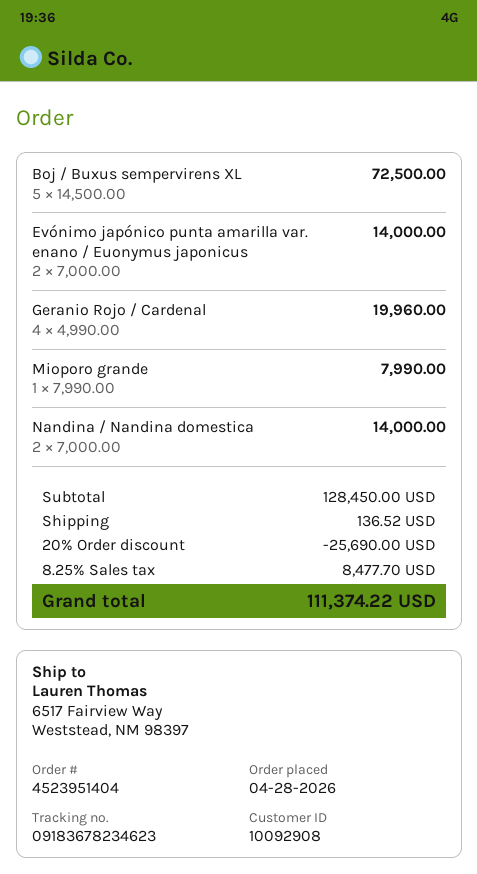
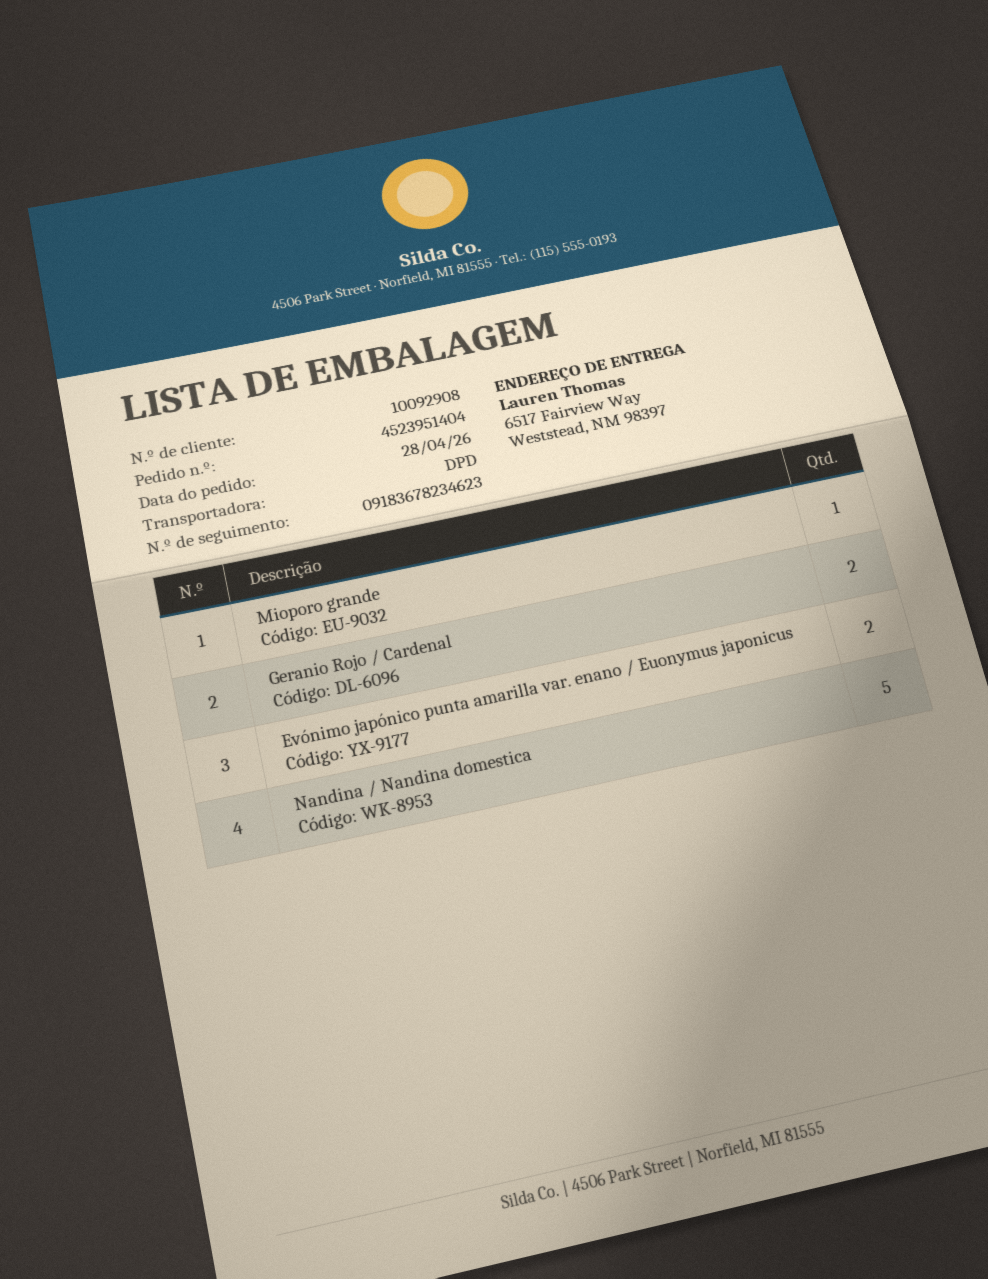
Boj / Buxus sempervirens XL: 5 -> none
Geranio Rojo / Cardenal: 4 -> 2
Nandina / Nandina domestica: 2 -> 5

